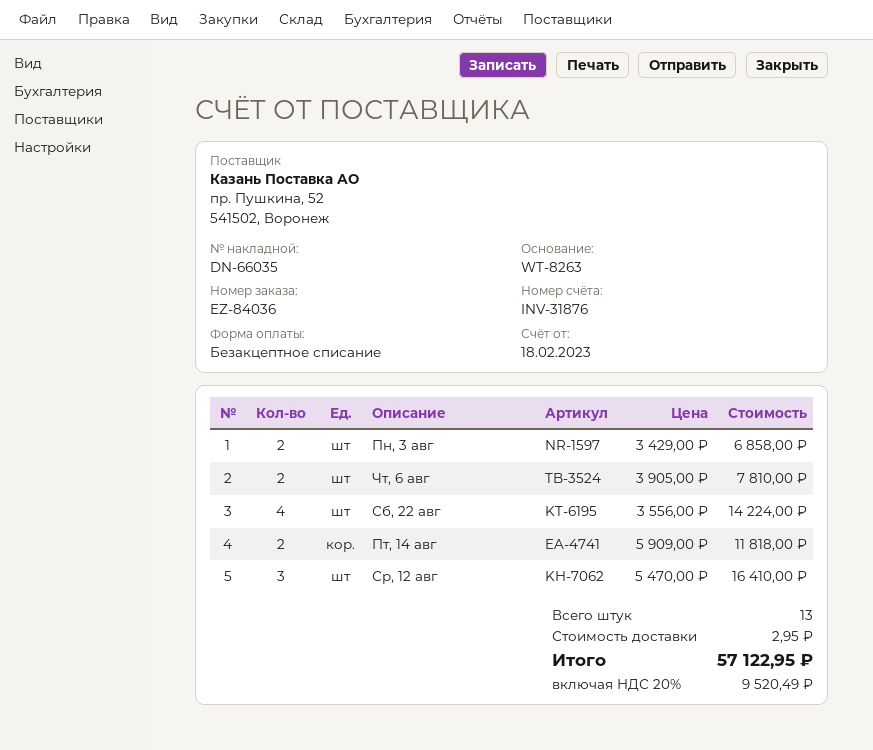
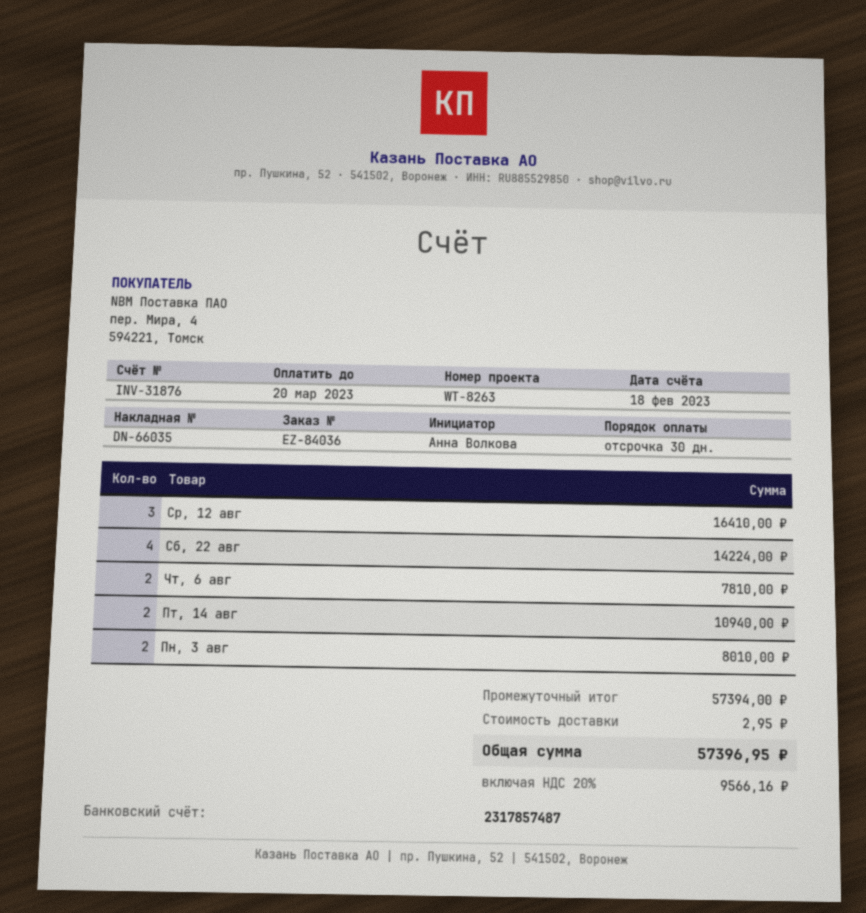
Пн, 3 авг: 2 for 6858.00 -> 2 for 8010.00
Пт, 14 авг: 2 for 11818.00 -> 2 for 10940.00
tax: 20% = 9520.49 -> 20% = 9566.16
total: 57122.95 -> 57396.95

